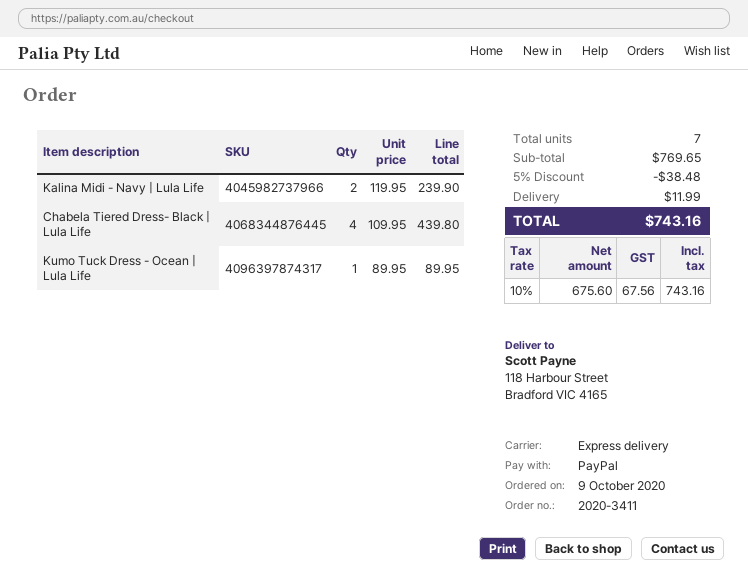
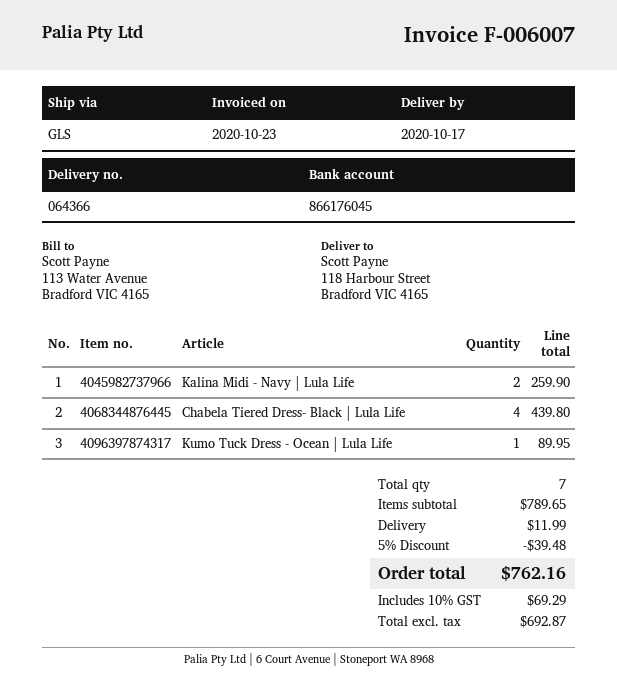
shipping method: express -> GLS
Kalina Midi - Navy | Lula Life: 2 for 239.90 -> 2 for 259.90
subtotal: 769.65 -> 789.65
discount: 5% = 38.48 -> 5% = 39.48
net: 675.60 -> 692.87
tax: 10% = 67.56 -> 10% = 69.29
total: 743.16 -> 762.16

